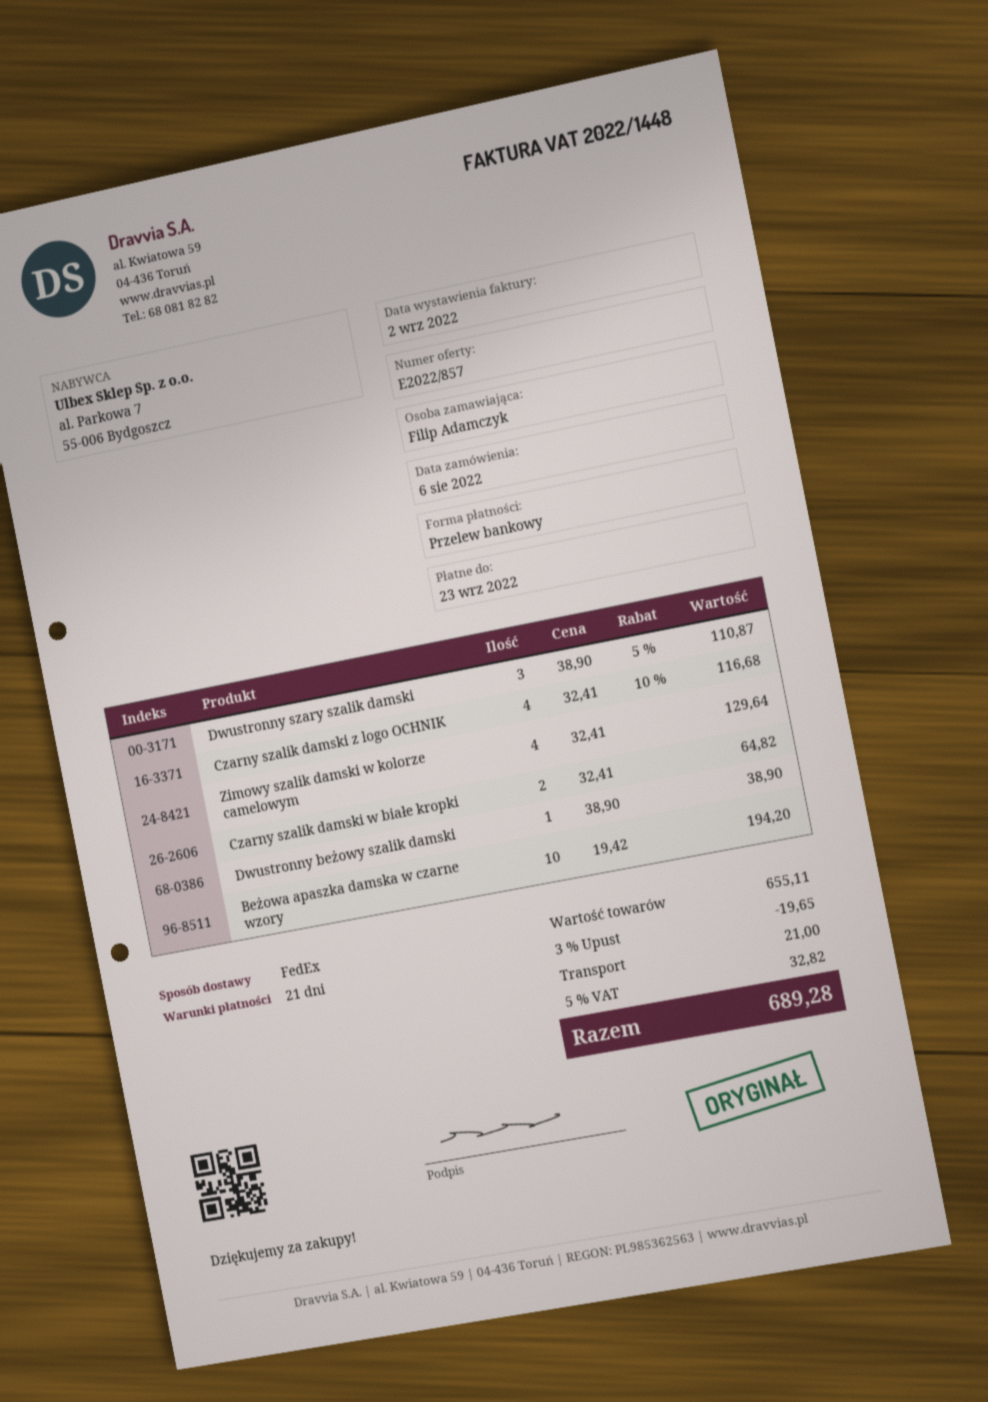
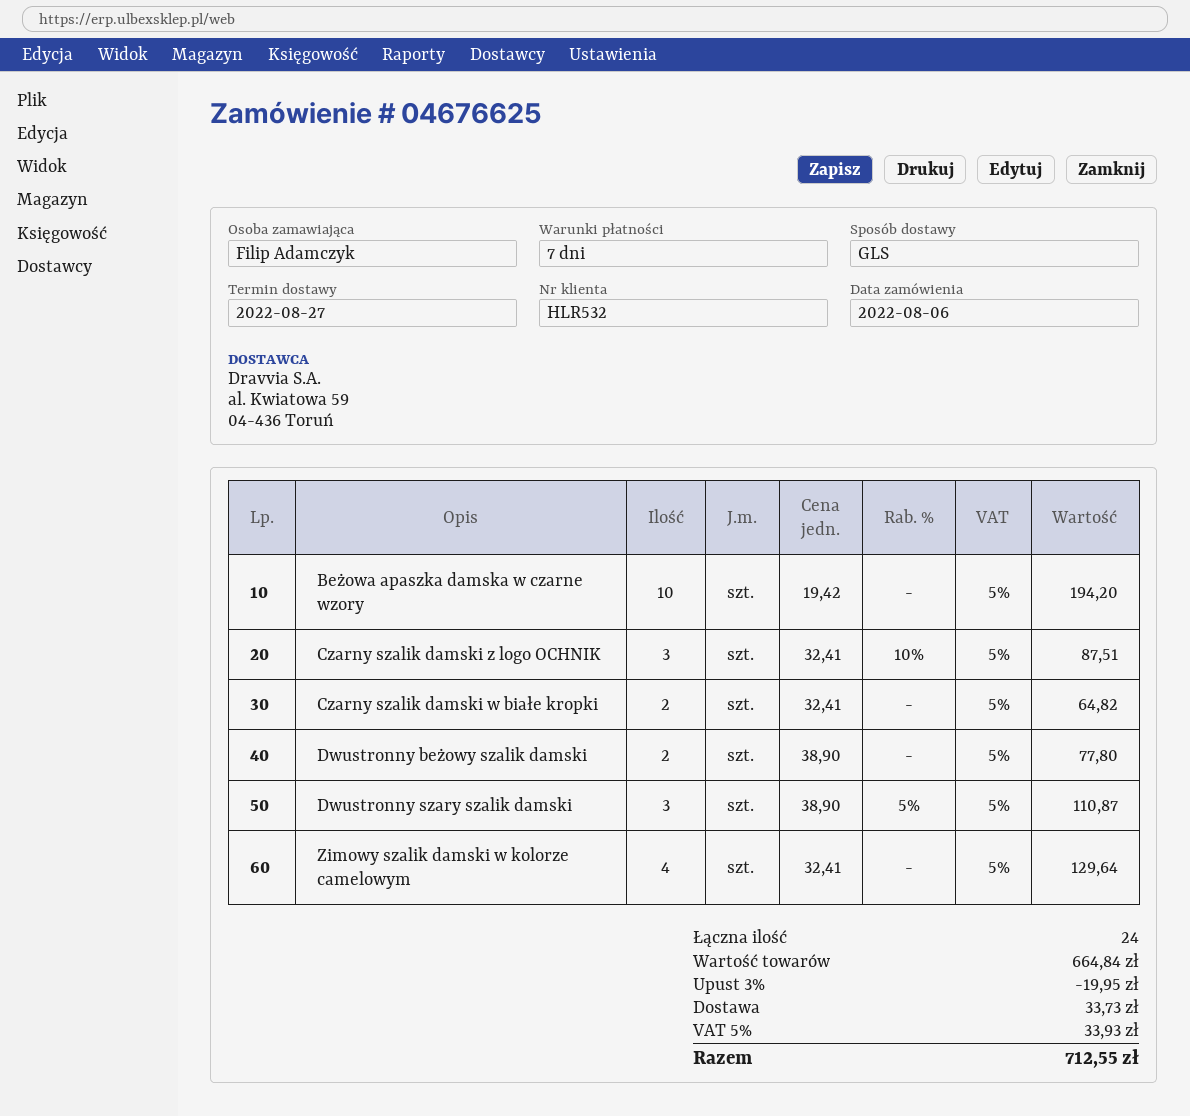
payment terms: 21 days -> 7 days
shipping method: FedEx -> GLS
Czarny szalik damski z logo OCHNIK: 4 x 32.41 - 10% = 116.68 -> 3 x 32.41 - 10% = 87.51
Dwustronny beżowy szalik damski: 1 x 38.90 = 38.90 -> 2 x 38.90 = 77.80
subtotal: 655.11 -> 664.84
discount: 3% = 19.65 -> 3% = 19.95
shipping: 21.00 -> 33.73
tax: 5% = 32.82 -> 5% = 33.93
total: 689.28 -> 712.55

